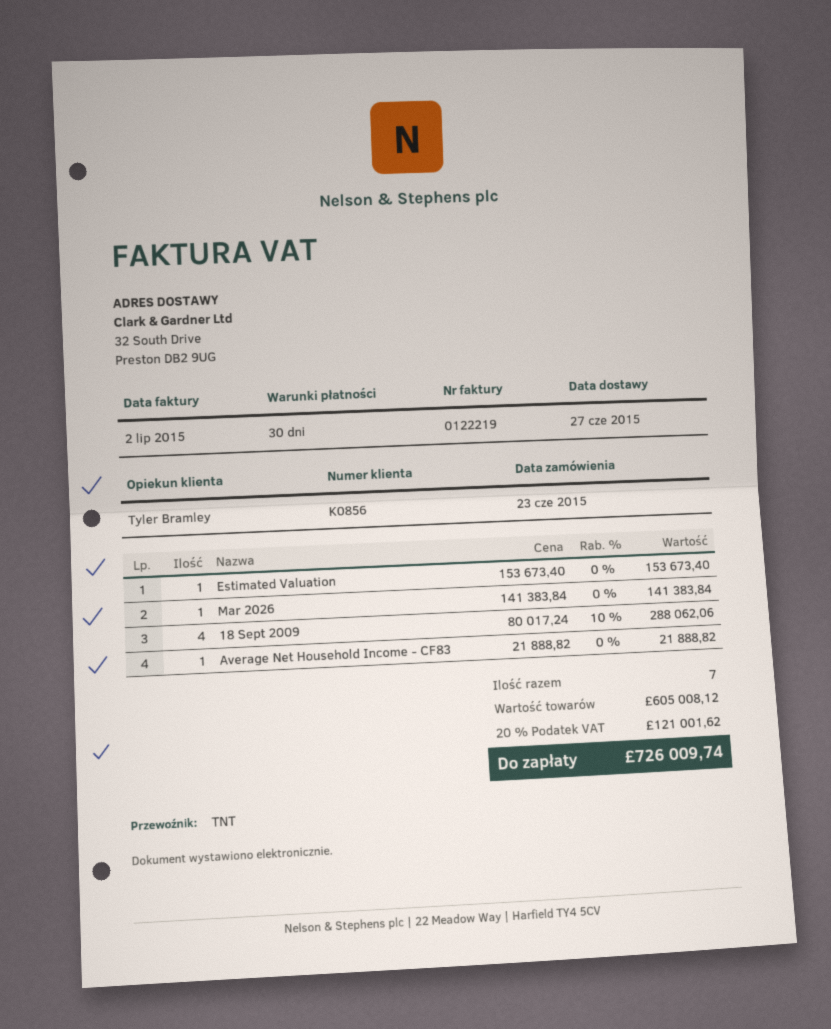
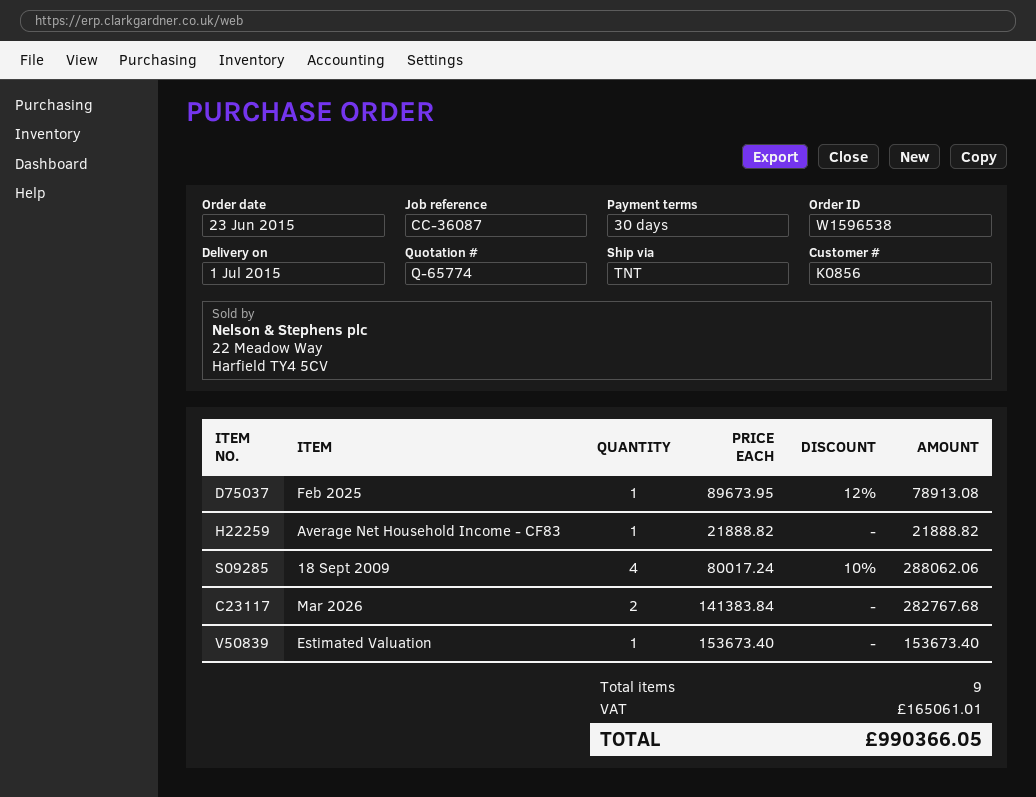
delivery date: 2015-06-27 -> 2015-07-01
Mar 2026: 1 x 141383.84 = 141383.84 -> 2 x 141383.84 = 282767.68
Feb 2025: none -> 1 x 89673.95 - 12% = 78913.08
total quantity: 7 -> 9
tax: 121001.62 -> 165061.01
total: 726009.74 -> 990366.05

